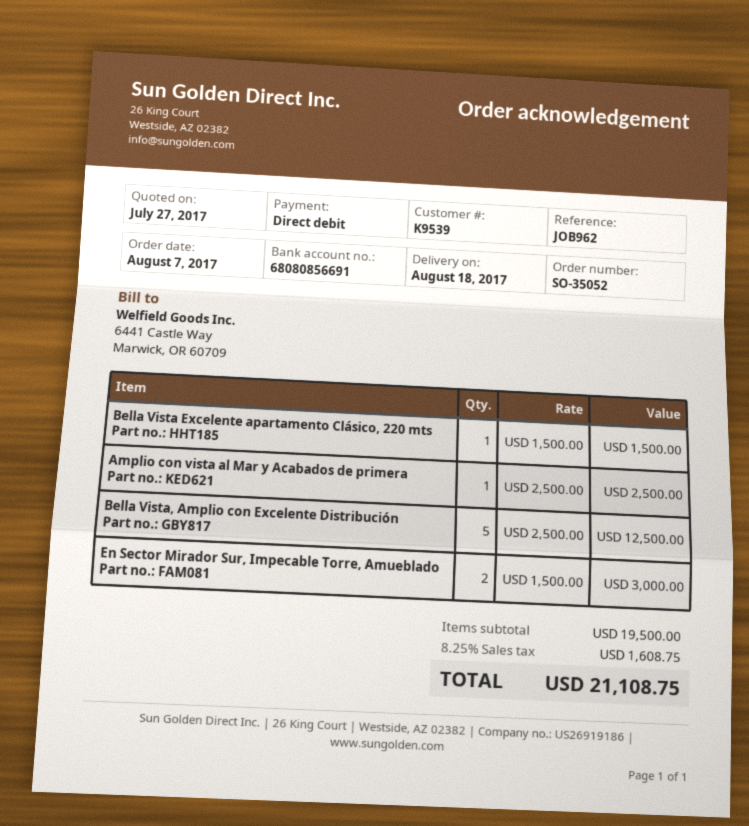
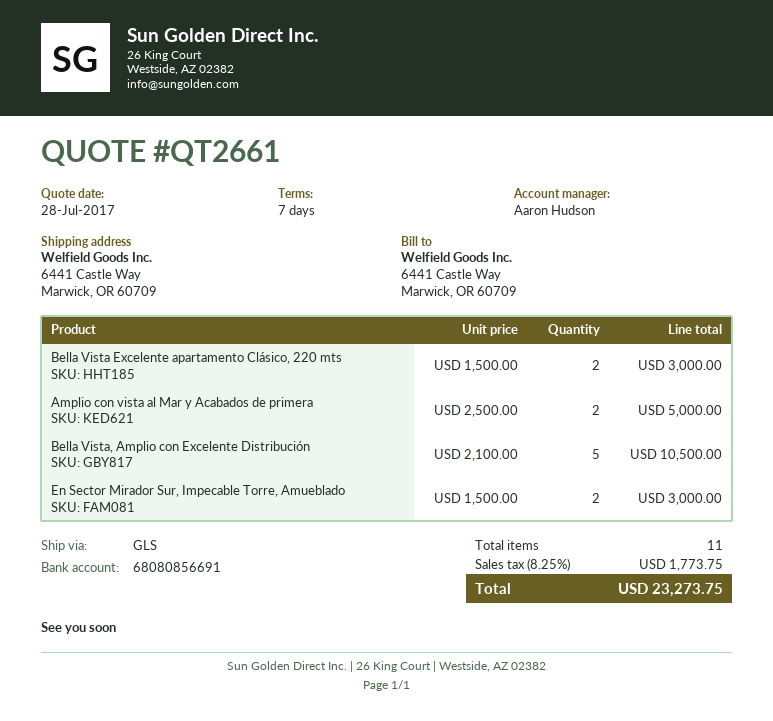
quote date: 2017-07-27 -> 2017-07-28
Bella Vista Excelente apartamento Clásico, 220 mts: 1 x 1500.00 = 1500.00 -> 2 x 1500.00 = 3000.00
Amplio con vista al Mar y Acabados de primera: 1 x 2500.00 = 2500.00 -> 2 x 2500.00 = 5000.00
Bella Vista, Amplio con Excelente Distribución: 5 x 2500.00 = 12500.00 -> 5 x 2100.00 = 10500.00
tax: 8.25% = 1608.75 -> 8.25% = 1773.75
total: 21108.75 -> 23273.75

